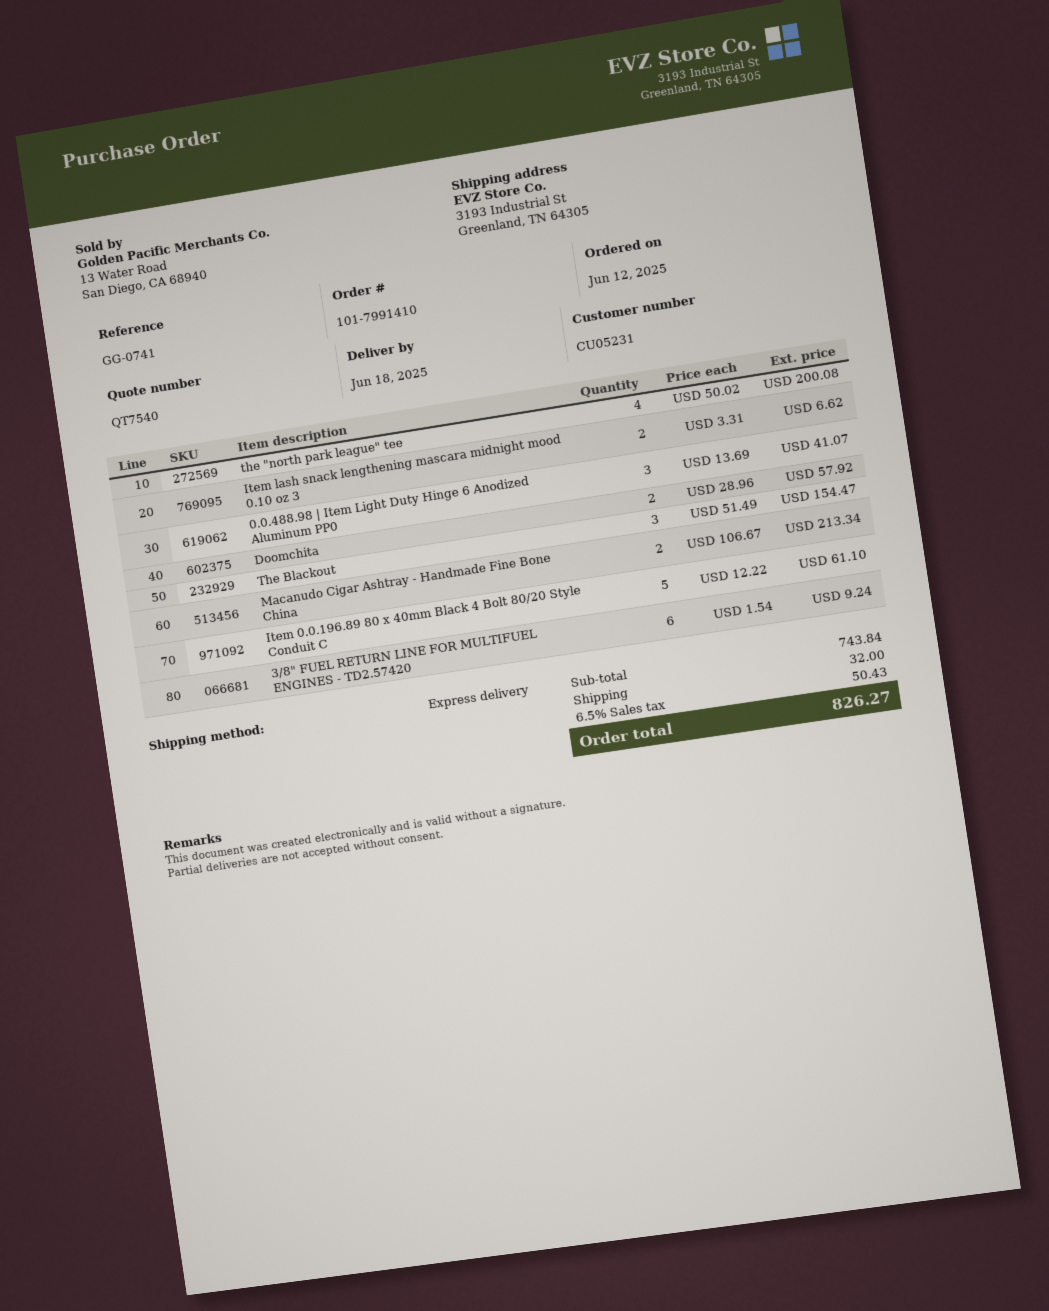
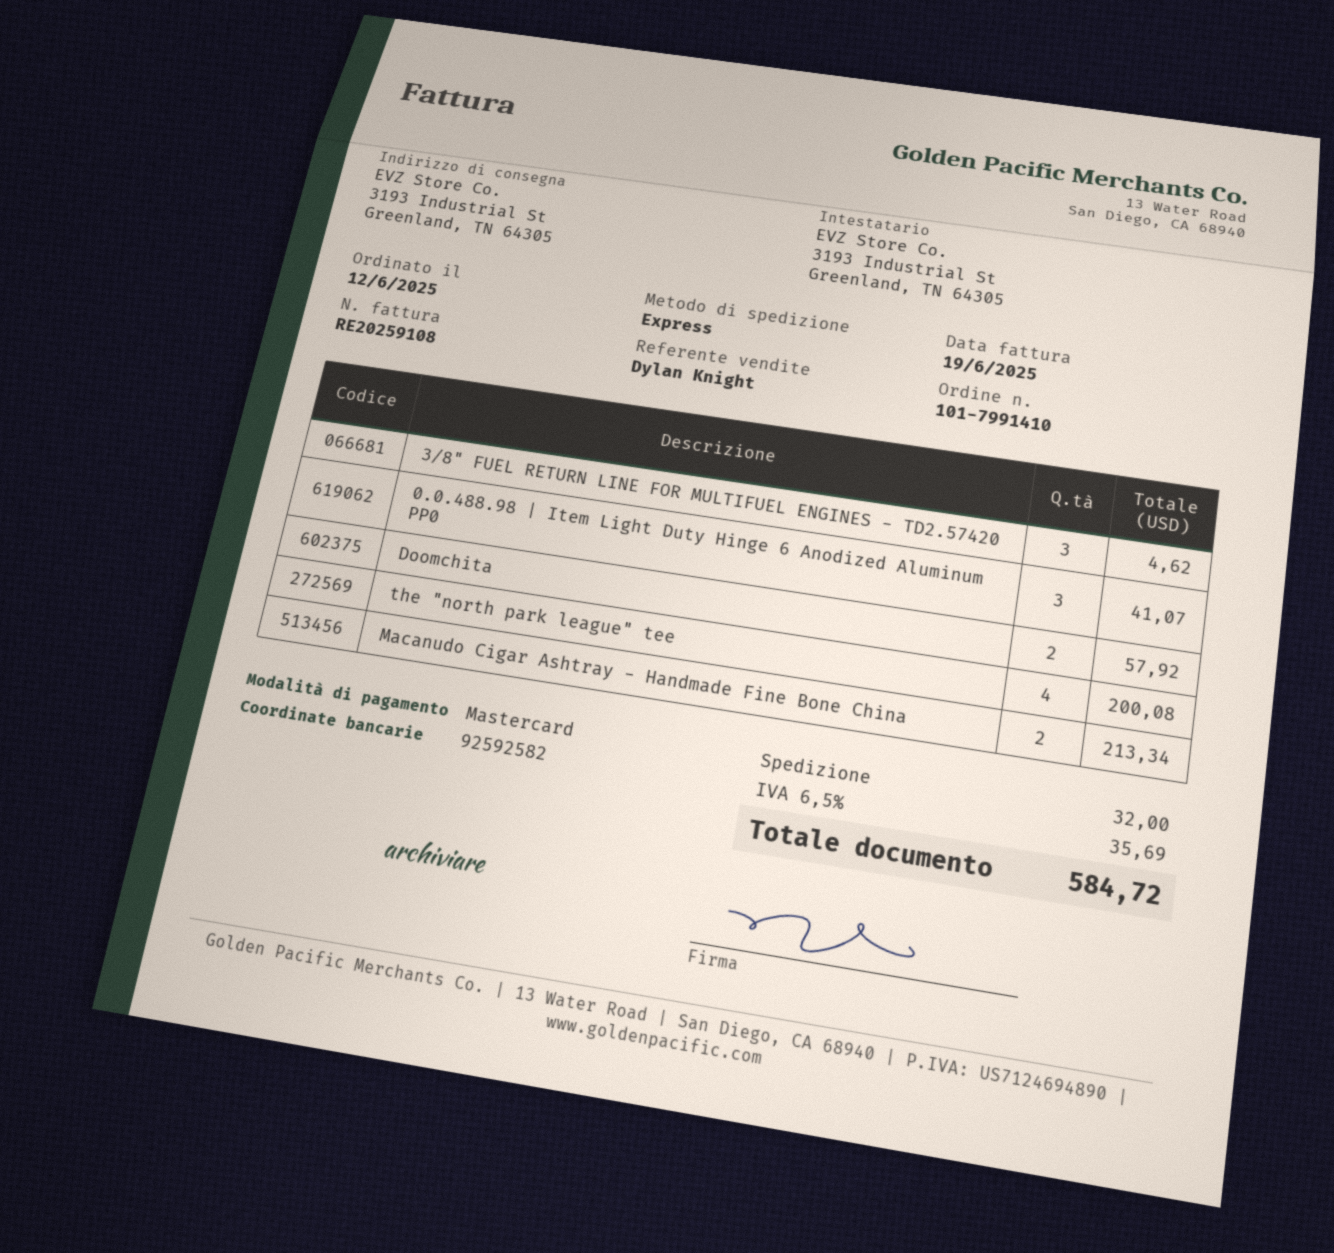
Item lash snack lengthening mascara midnight mood 0.10 oz 3: 2 for 6.62 -> none
The Blackout: 3 for 154.47 -> none
Item 0.0.196.89 80 x 40mm Black 4 Bolt 80/20 Style Conduit C: 5 for 61.10 -> none
3/8" FUEL RETURN LINE FOR MULTIFUEL ENGINES - TD2.57420: 6 for 9.24 -> 3 for 4.62
tax: 6.5% = 50.43 -> 6.5% = 35.69
total: 826.27 -> 584.72

